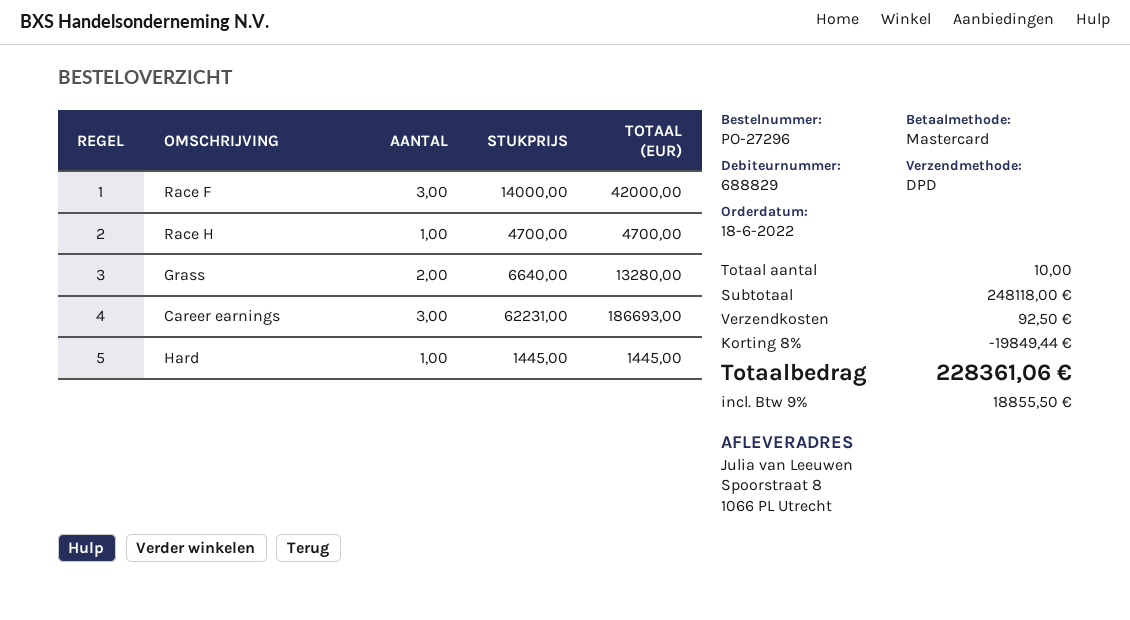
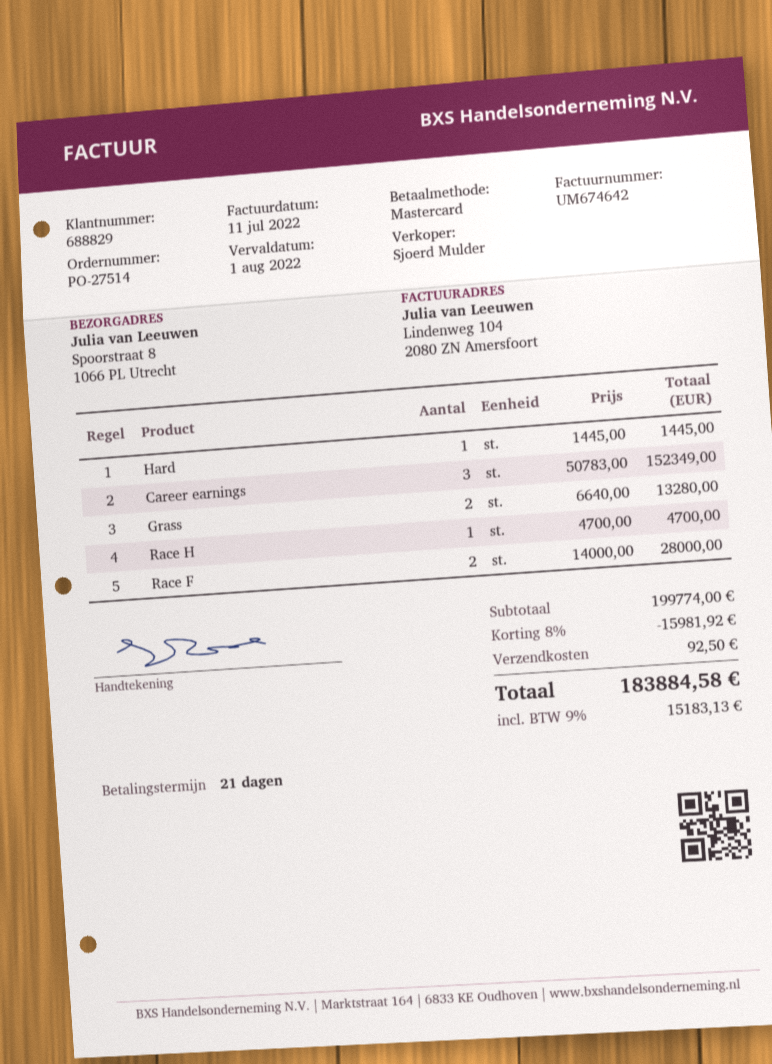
order number: PO-27296 -> PO-27514
Race F: 3 x 14000.00 = 42000.00 -> 2 x 14000.00 = 28000.00
Career earnings: 3 x 62231.00 = 186693.00 -> 3 x 50783.00 = 152349.00
subtotal: 248118.00 -> 199774.00
discount: 8% = 19849.44 -> 8% = 15981.92
tax: 9% = 18855.50 -> 9% = 15183.13
total: 228361.06 -> 183884.58

